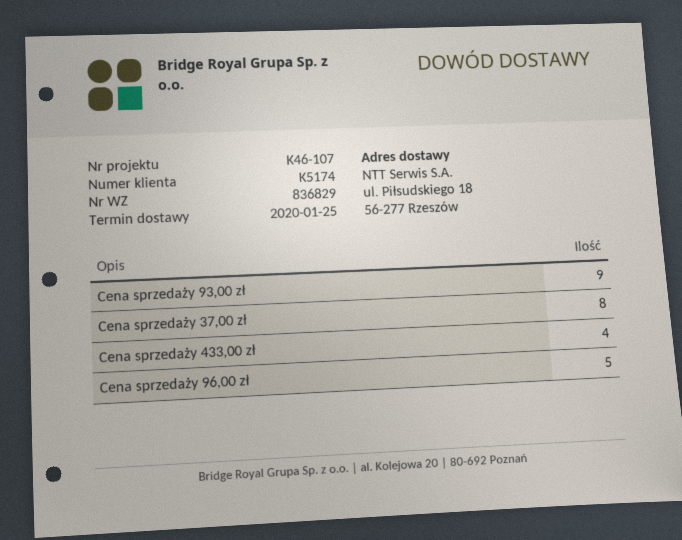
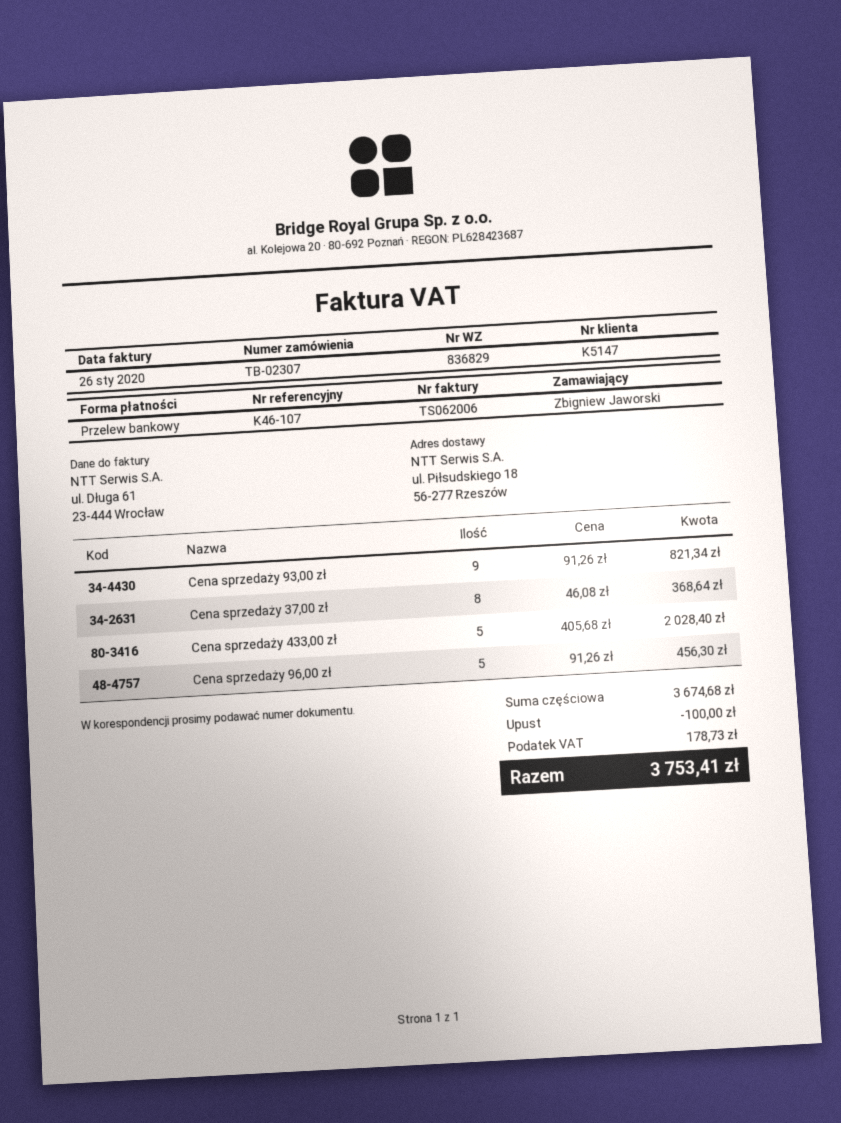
customer number: K5174 -> K5147
Cena sprzedaży 433,00 zł: 4 -> 5

